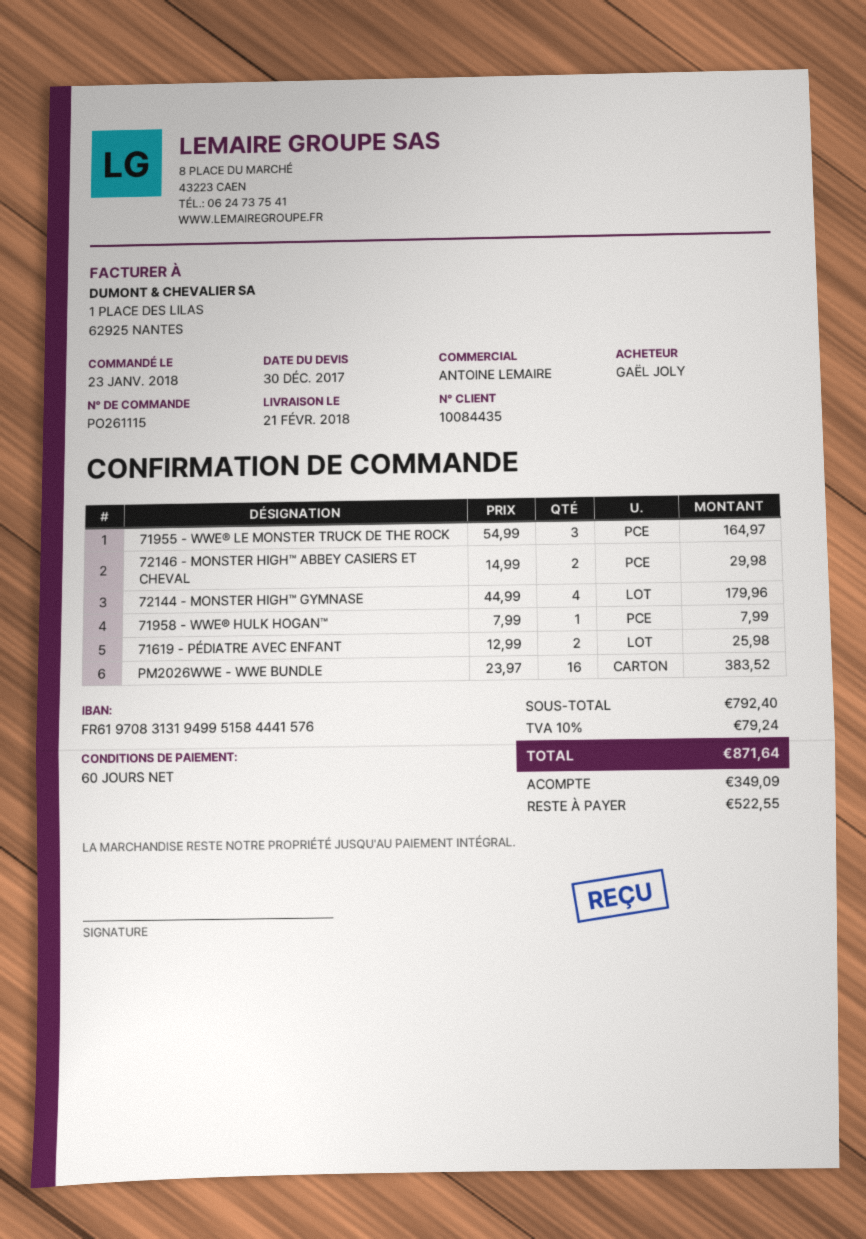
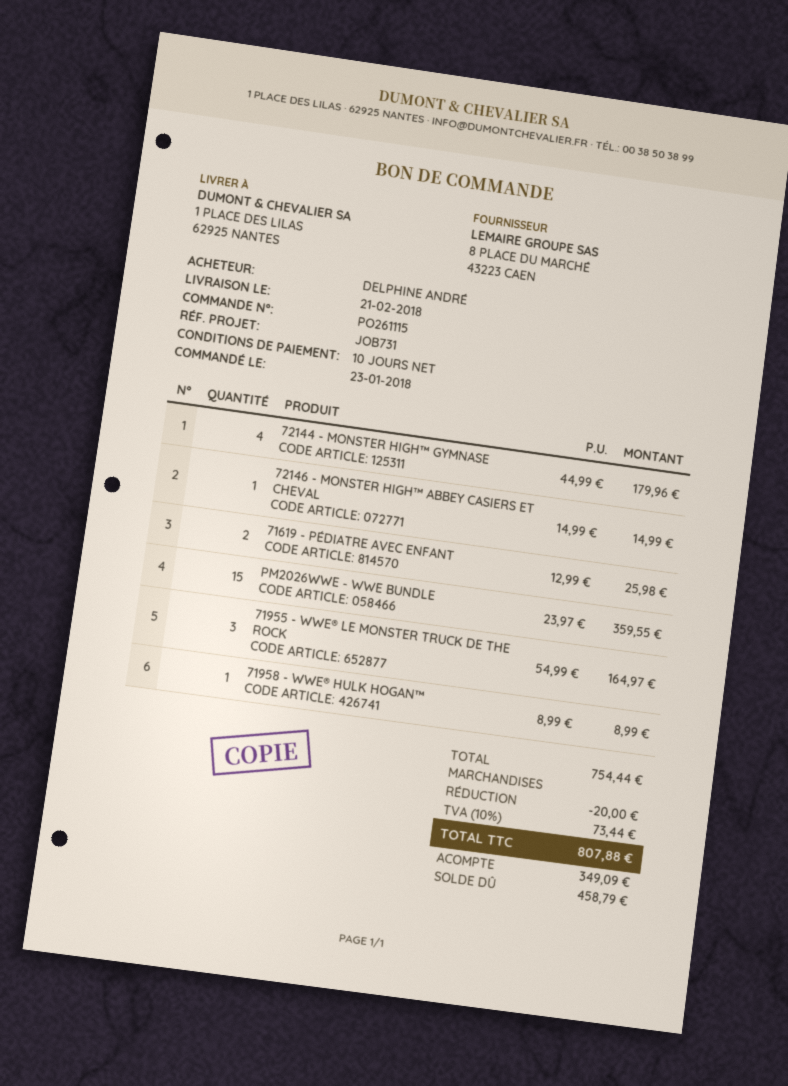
payment terms: 60 days -> 10 days
ordered by: GAËL JOLY -> DELPHINE ANDRÉ
72146 - MONSTER HIGH™ ABBEY CASIERS ET CHEVAL: 2 x 14.99 = 29.98 -> 1 x 14.99 = 14.99
71958 - WWE® HULK HOGAN™: 1 x 7.99 = 7.99 -> 1 x 8.99 = 8.99
PM2026WWE - WWE BUNDLE: 16 x 23.97 = 383.52 -> 15 x 23.97 = 359.55
subtotal: 792.40 -> 754.44
discount: none -> 20.00
tax: 10% = 79.24 -> 10% = 73.44
total: 871.64 -> 807.88
balance: 522.55 -> 458.79

